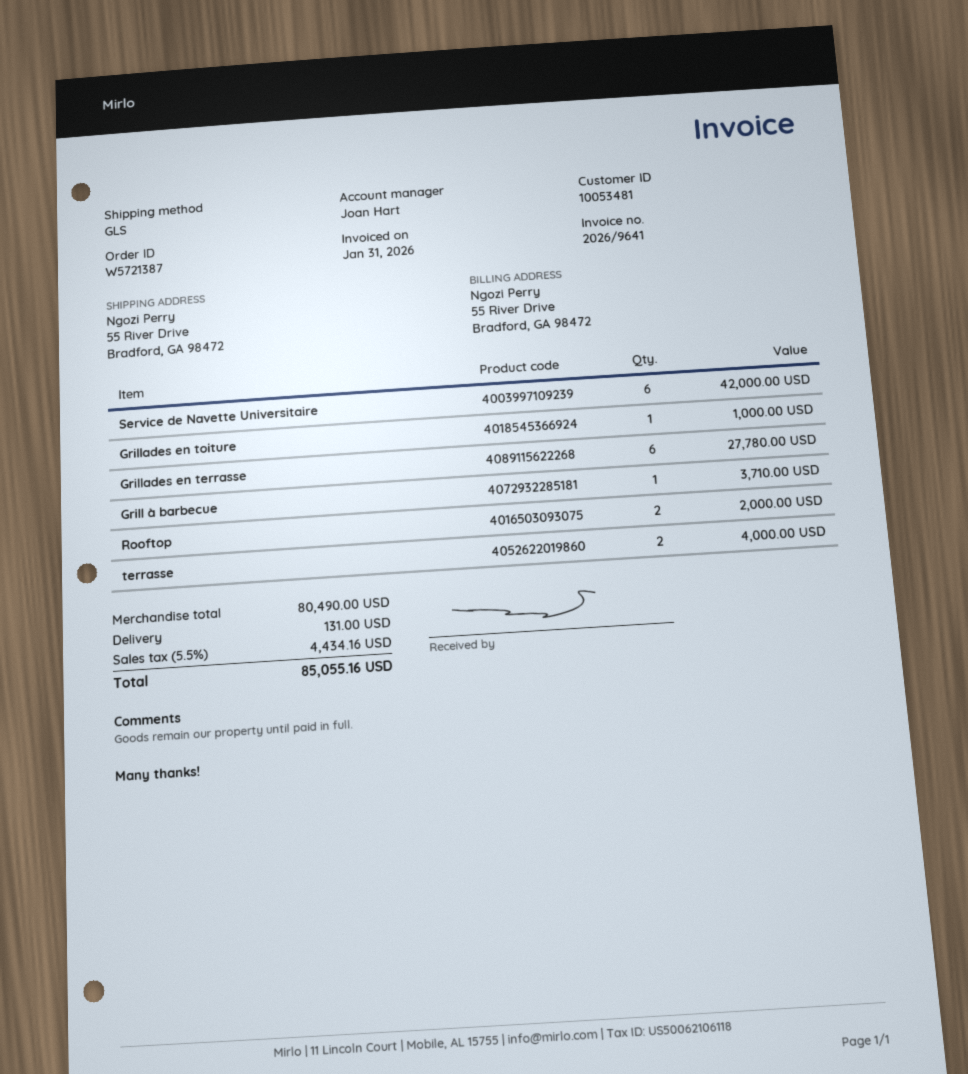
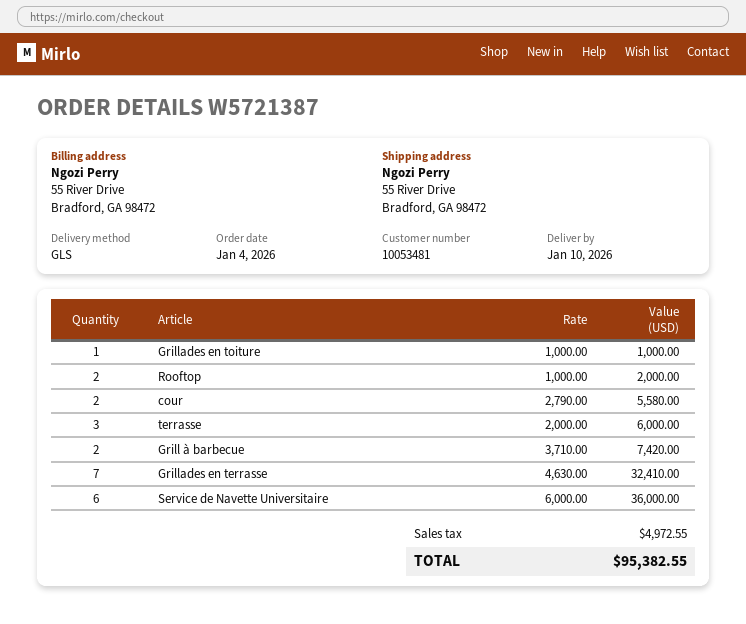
Service de Navette Universitaire: 6 for 42000.00 -> 6 for 36000.00
Grillades en terrasse: 6 for 27780.00 -> 7 for 32410.00
Grill à barbecue: 1 for 3710.00 -> 2 for 7420.00
terrasse: 2 for 4000.00 -> 3 for 6000.00
cour: none -> 2 for 5580.00
shipping: 131.00 -> none
tax: 4434.16 -> 4972.55
total: 85055.16 -> 95382.55

